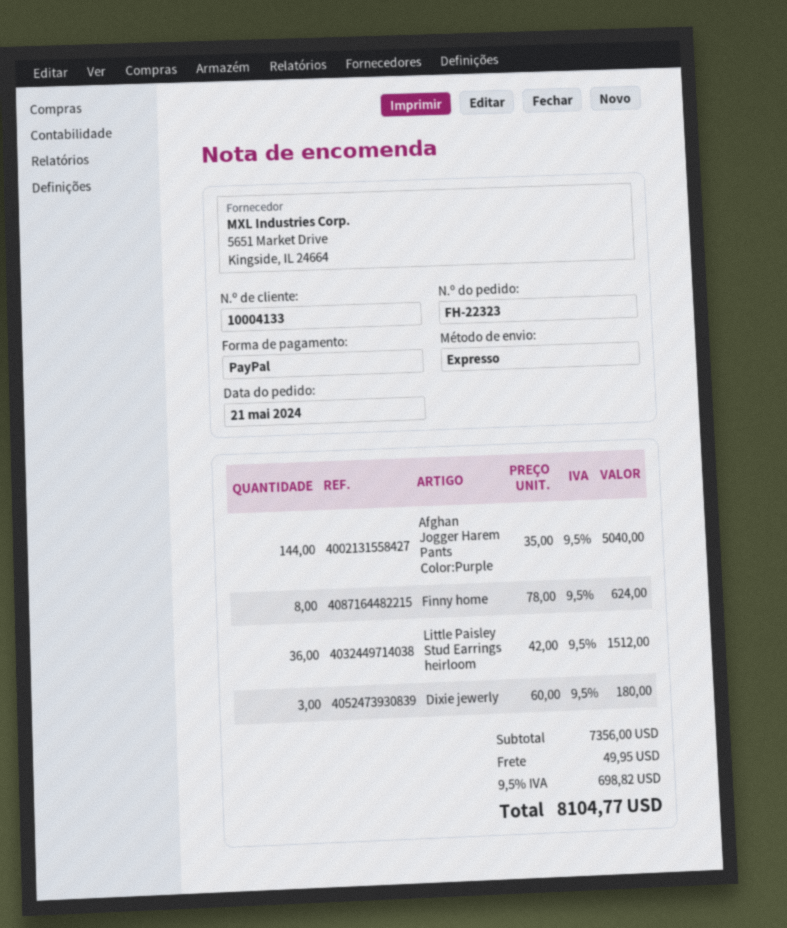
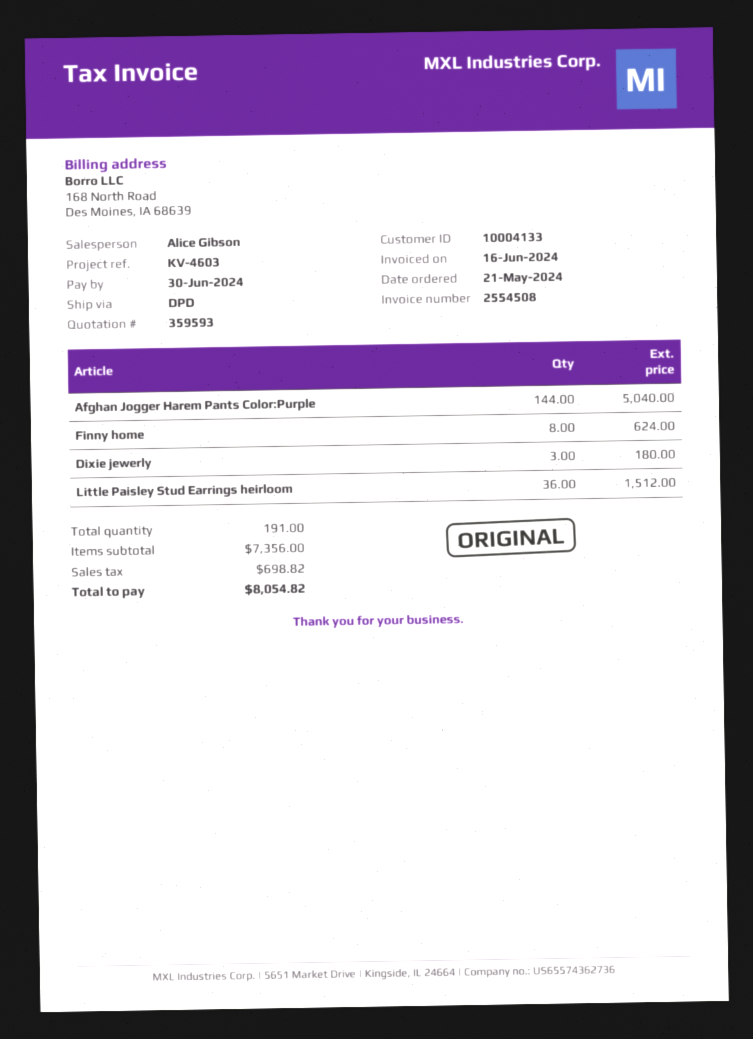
shipping method: express -> DPD
shipping: 49.95 -> none
total: 8104.77 -> 8054.82

